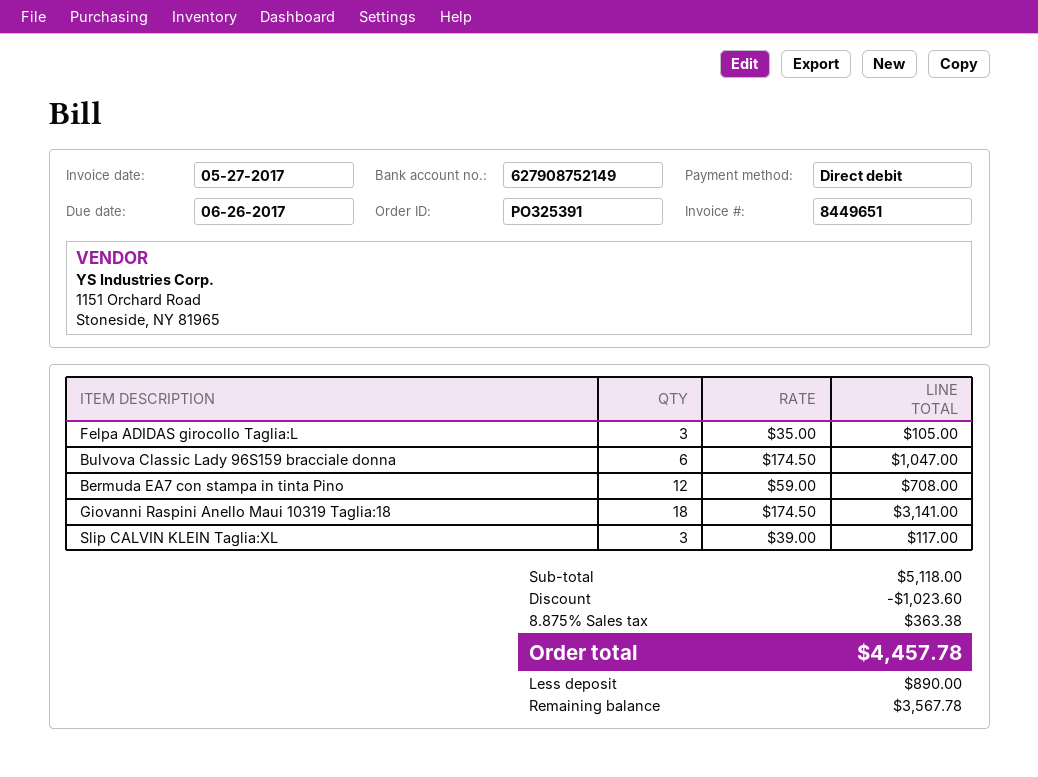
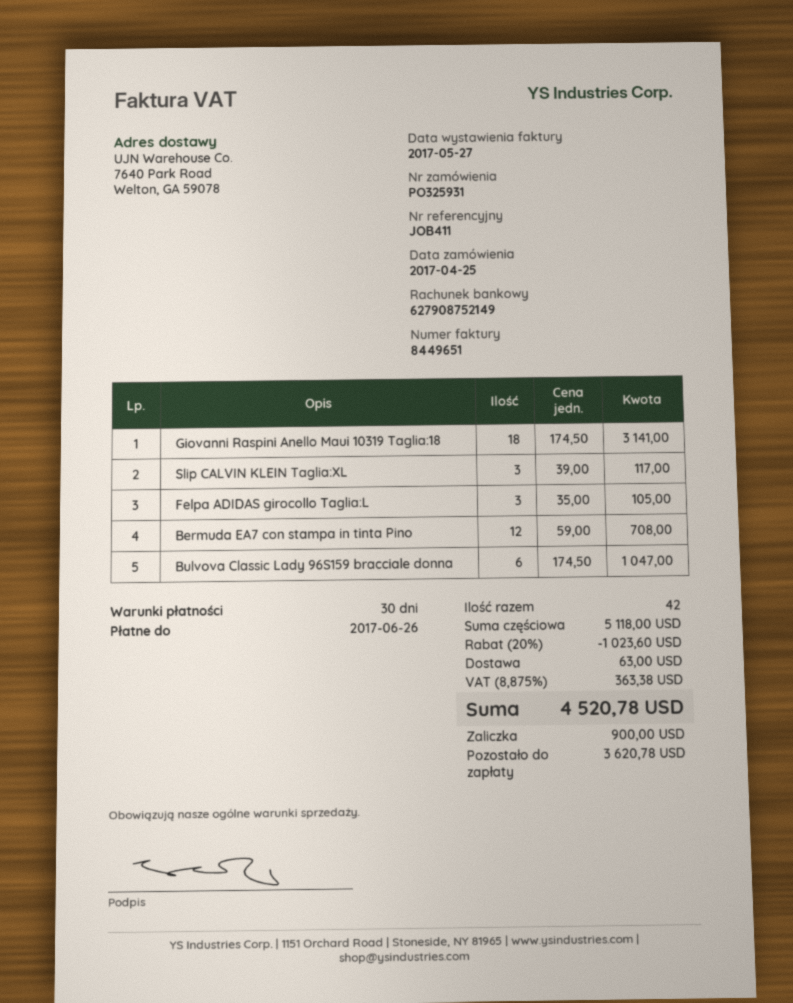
order number: PO325391 -> PO325931
shipping: none -> 63.00
total: 4457.78 -> 4520.78
deposit: 890.00 -> 900.00
balance: 3567.78 -> 3620.78

